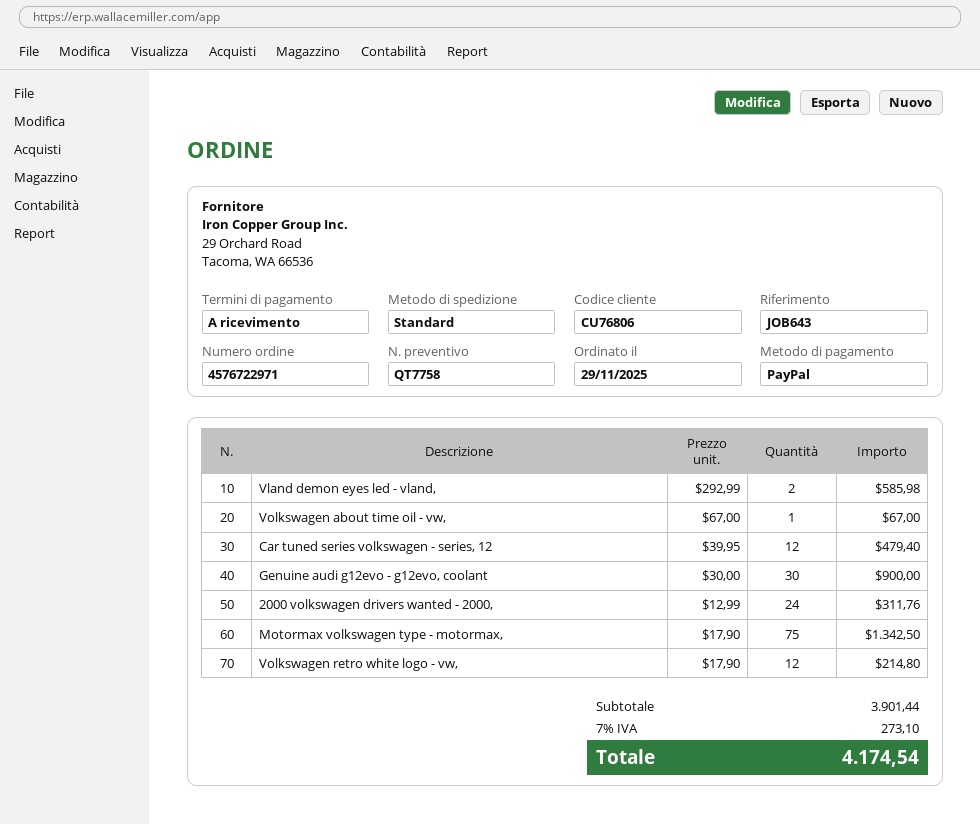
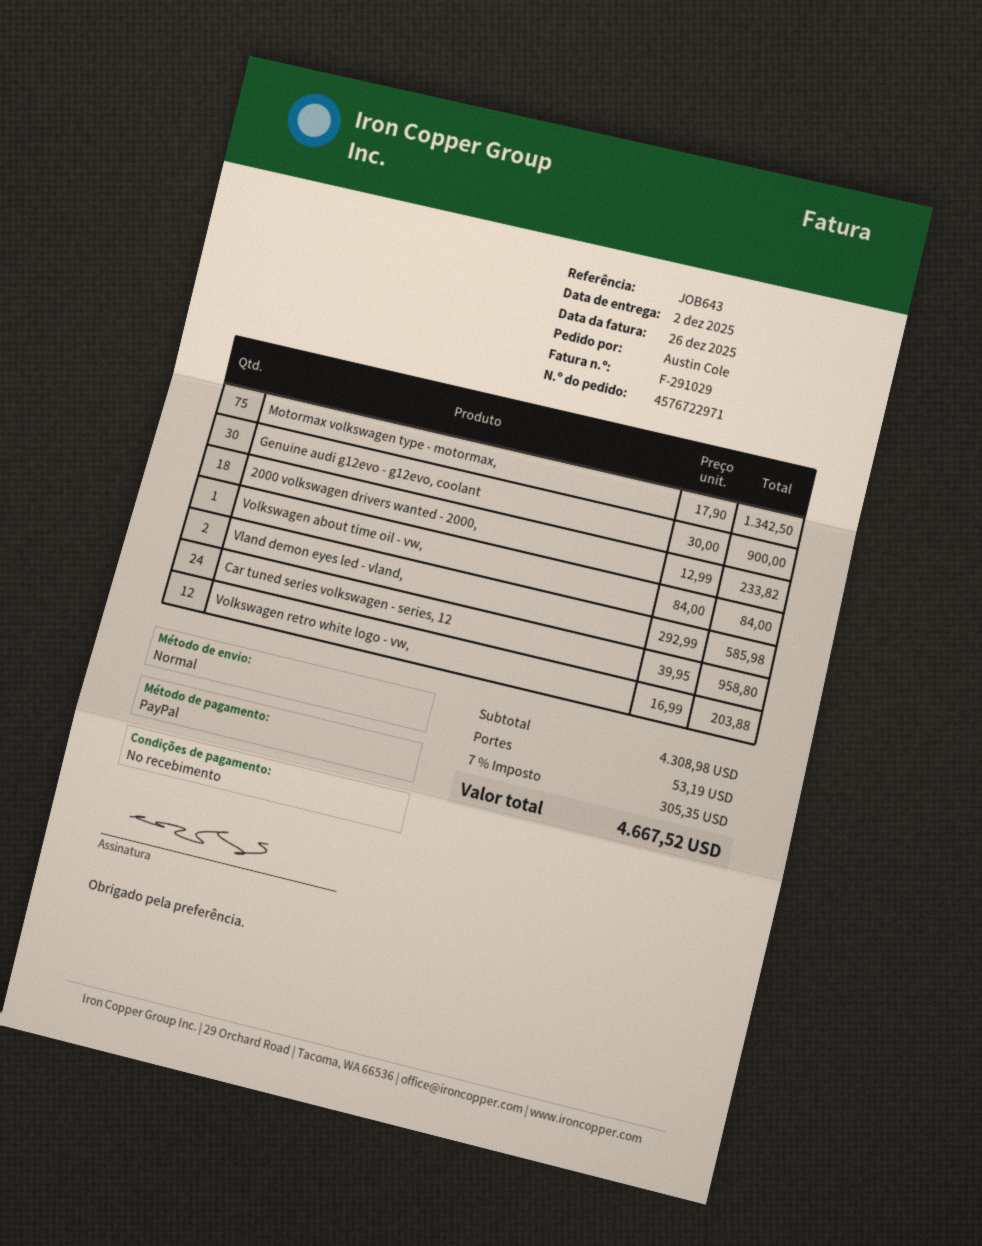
Volkswagen about time oil - vw,: 1 x 67.00 = 67.00 -> 1 x 84.00 = 84.00
Car tuned series volkswagen - series, 12: 12 x 39.95 = 479.40 -> 24 x 39.95 = 958.80
2000 volkswagen drivers wanted - 2000,: 24 x 12.99 = 311.76 -> 18 x 12.99 = 233.82
Volkswagen retro white logo - vw,: 12 x 17.90 = 214.80 -> 12 x 16.99 = 203.88
subtotal: 3901.44 -> 4308.98
shipping: none -> 53.19
tax: 7% = 273.10 -> 7% = 305.35
total: 4174.54 -> 4667.52

